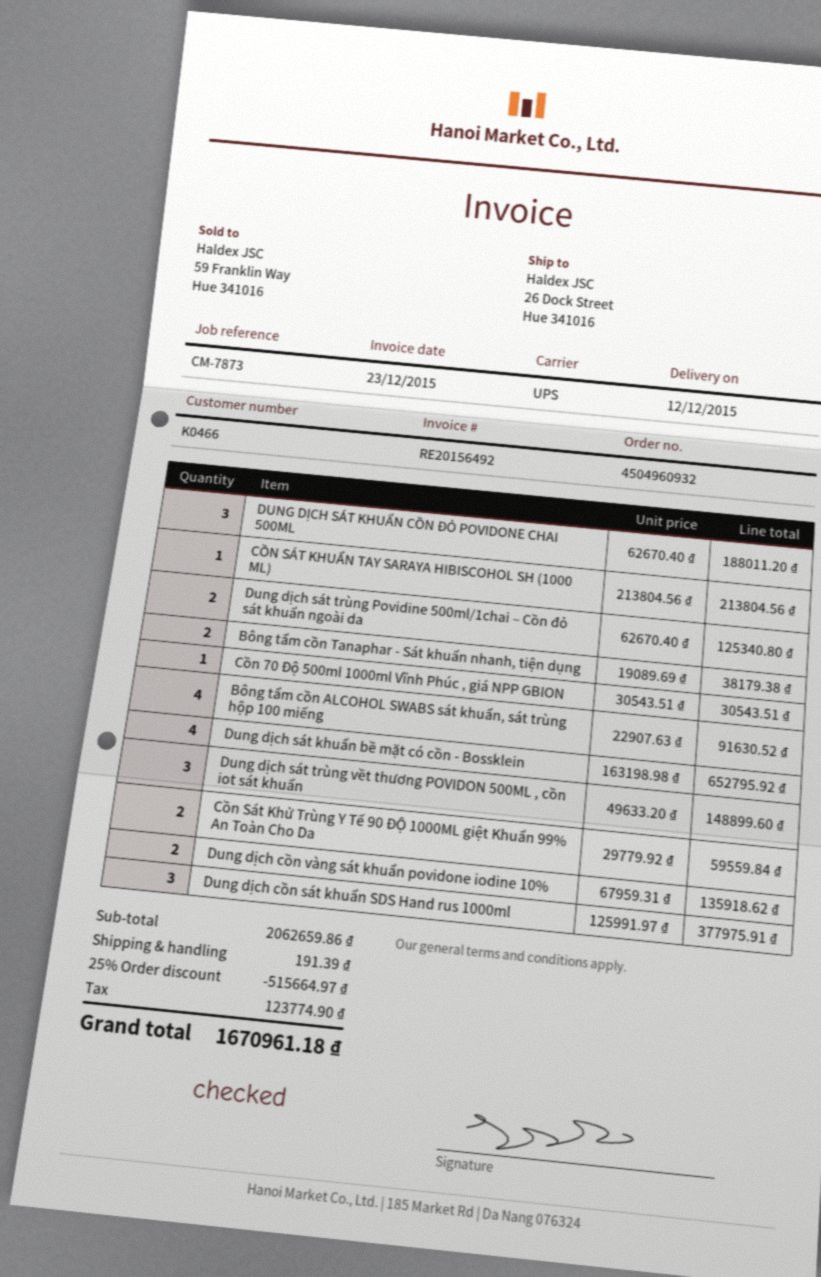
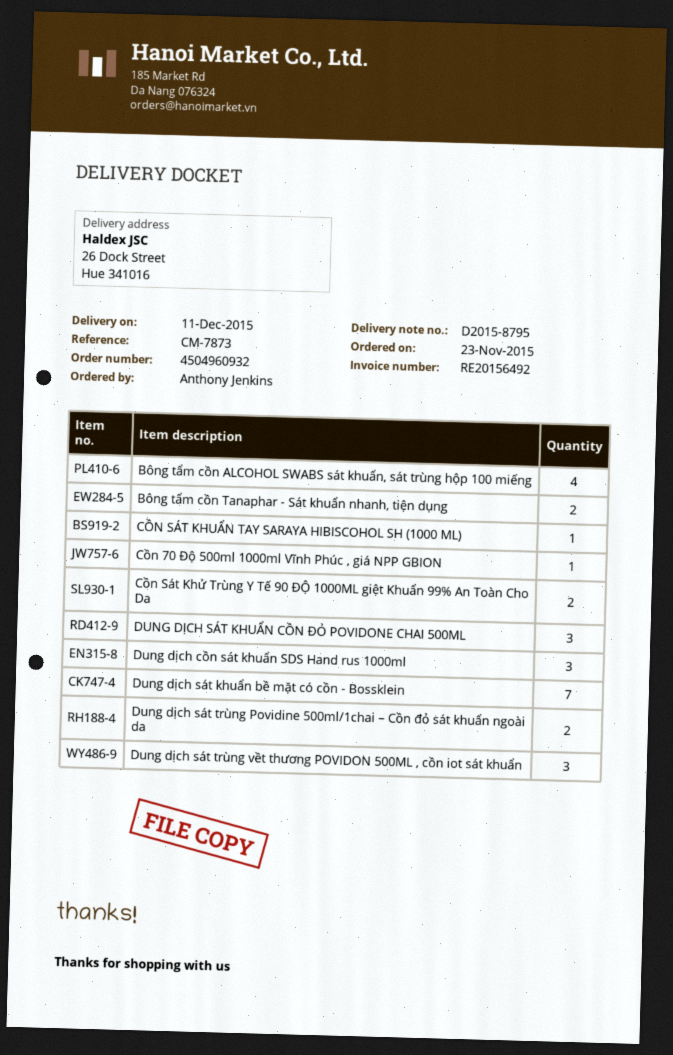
delivery date: 2015-12-12 -> 2015-12-11
Dung dịch sát khuẩn bề mặt có cồn - Bossklein: 4 -> 7
Dung dịch cồn vàng sát khuẩn povidone iodine 10%: 2 -> none

